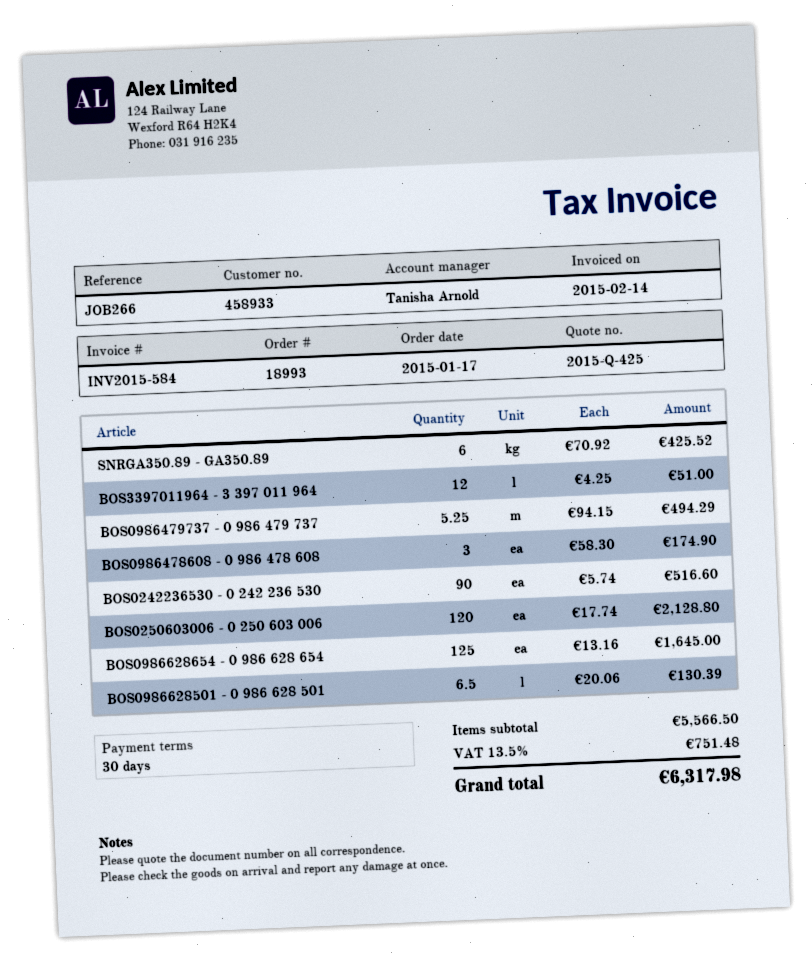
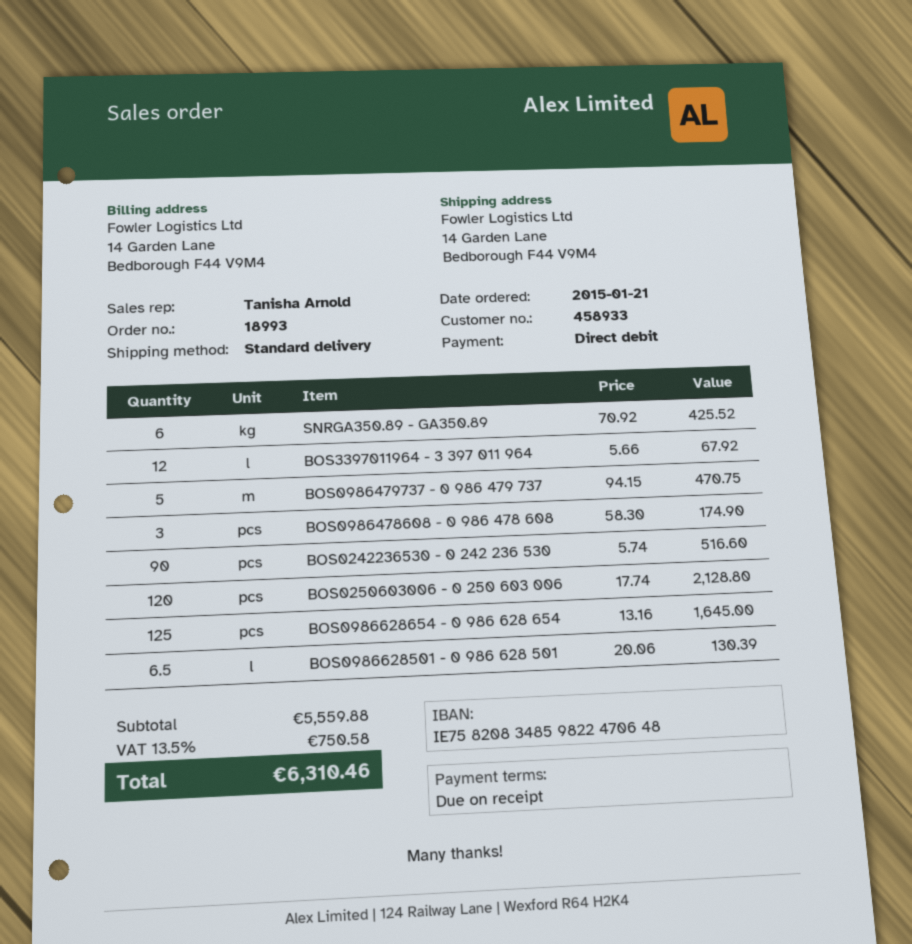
order date: 2015-01-17 -> 2015-01-21
payment terms: 30 days -> on receipt
BOS3397011964 - 3 397 011 964: 12 x 4.25 = 51.00 -> 12 x 5.66 = 67.92
BOS0986479737 - 0 986 479 737: 5.25 x 94.15 = 494.29 -> 5 x 94.15 = 470.75
subtotal: 5566.50 -> 5559.88
tax: 13.5% = 751.48 -> 13.5% = 750.58
total: 6317.98 -> 6310.46

